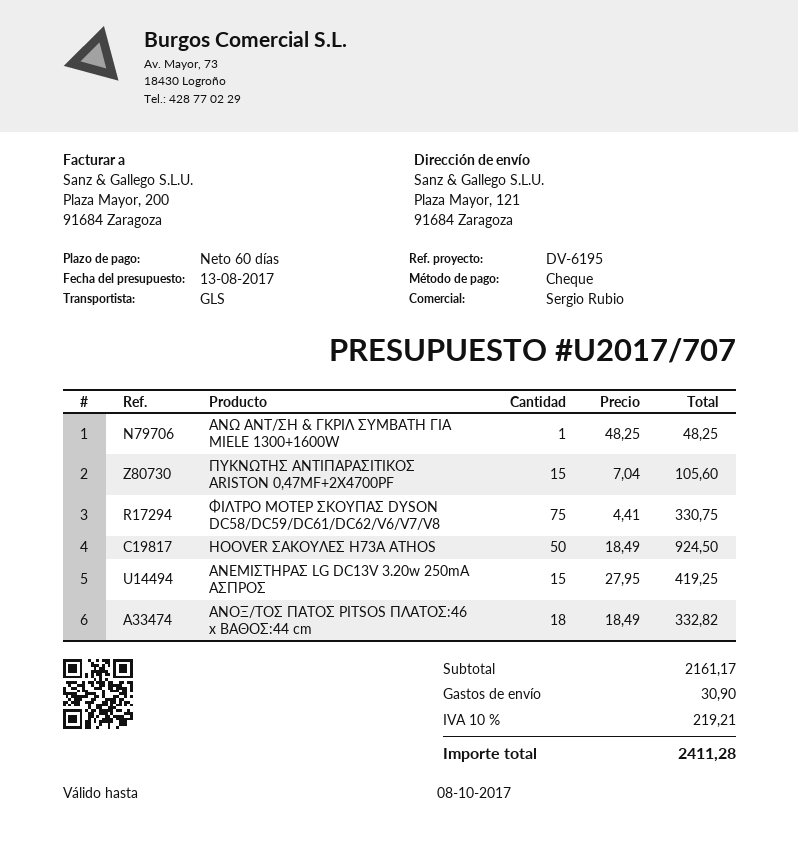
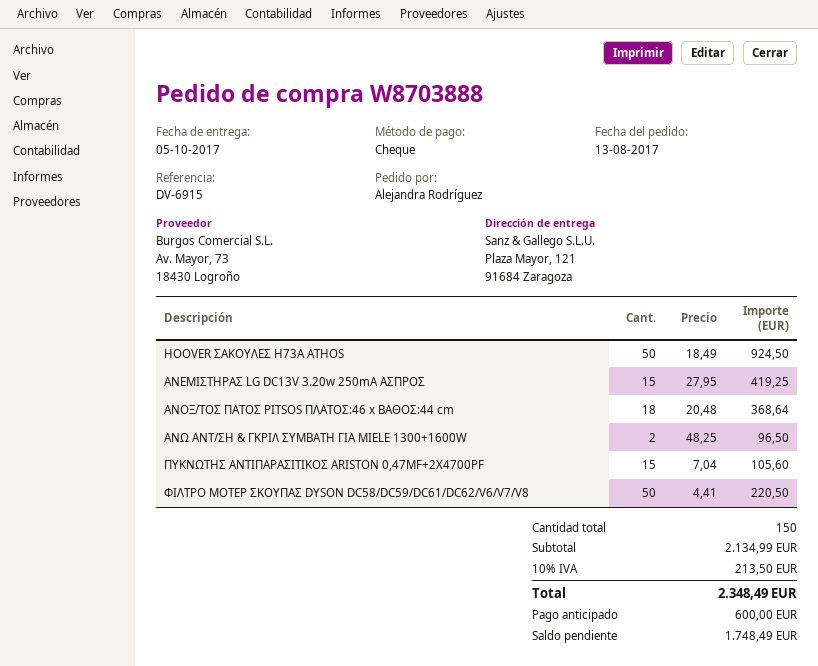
reference: DV-6195 -> DV-6915
ΑΝΩ ΑΝΤ/ΣΗ & ΓΚΡΙΛ ΣΥΜΒΑΤΗ ΓΙΑ MIELE 1300+1600W: 1 x 48.25 = 48.25 -> 2 x 48.25 = 96.50
ΦΙΛΤΡΟ ΜΟΤΕΡ ΣΚΟΥΠΑΣ DYSON DC58/DC59/DC61/DC62/V6/V7/V8: 75 x 4.41 = 330.75 -> 50 x 4.41 = 220.50
ΑΝΟΞ/ΤOΣ ΠΑΤΟΣ PITSOS ΠΛΑΤΟΣ:46 x ΒΑΘΟΣ:44 cm: 18 x 18.49 = 332.82 -> 18 x 20.48 = 368.64
subtotal: 2161.17 -> 2134.99
shipping: 30.90 -> none
tax: 10% = 219.21 -> 10% = 213.50
total: 2411.28 -> 2348.49

